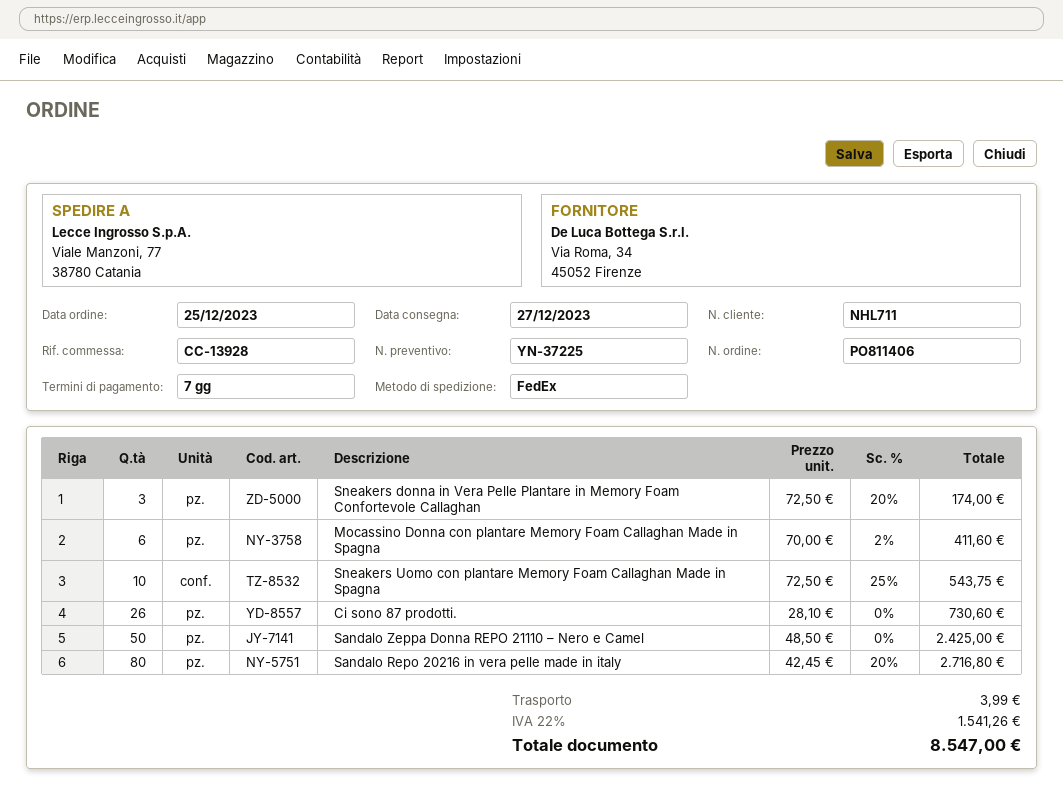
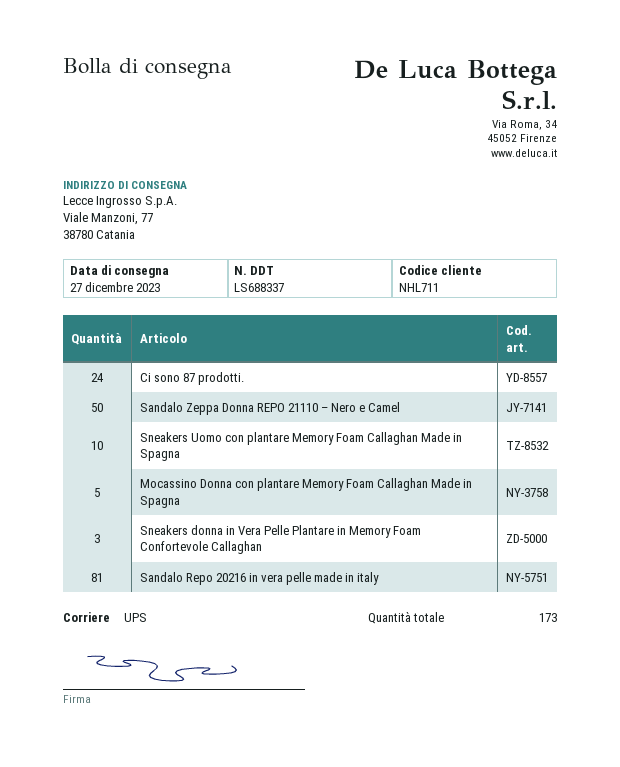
shipping method: FedEx -> UPS
Mocassino Donna con plantare Memory Foam Callaghan Made in Spagna: 6 -> 5
Ci sono 87 prodotti.: 26 -> 24
Sandalo Repo 20216 in vera pelle made in italy: 80 -> 81

